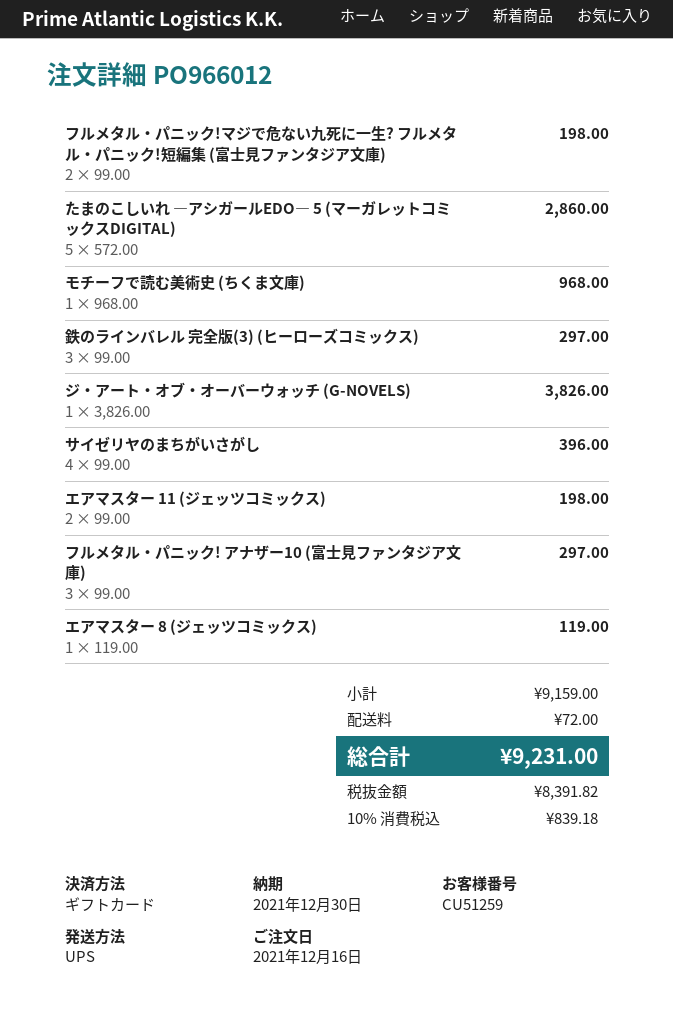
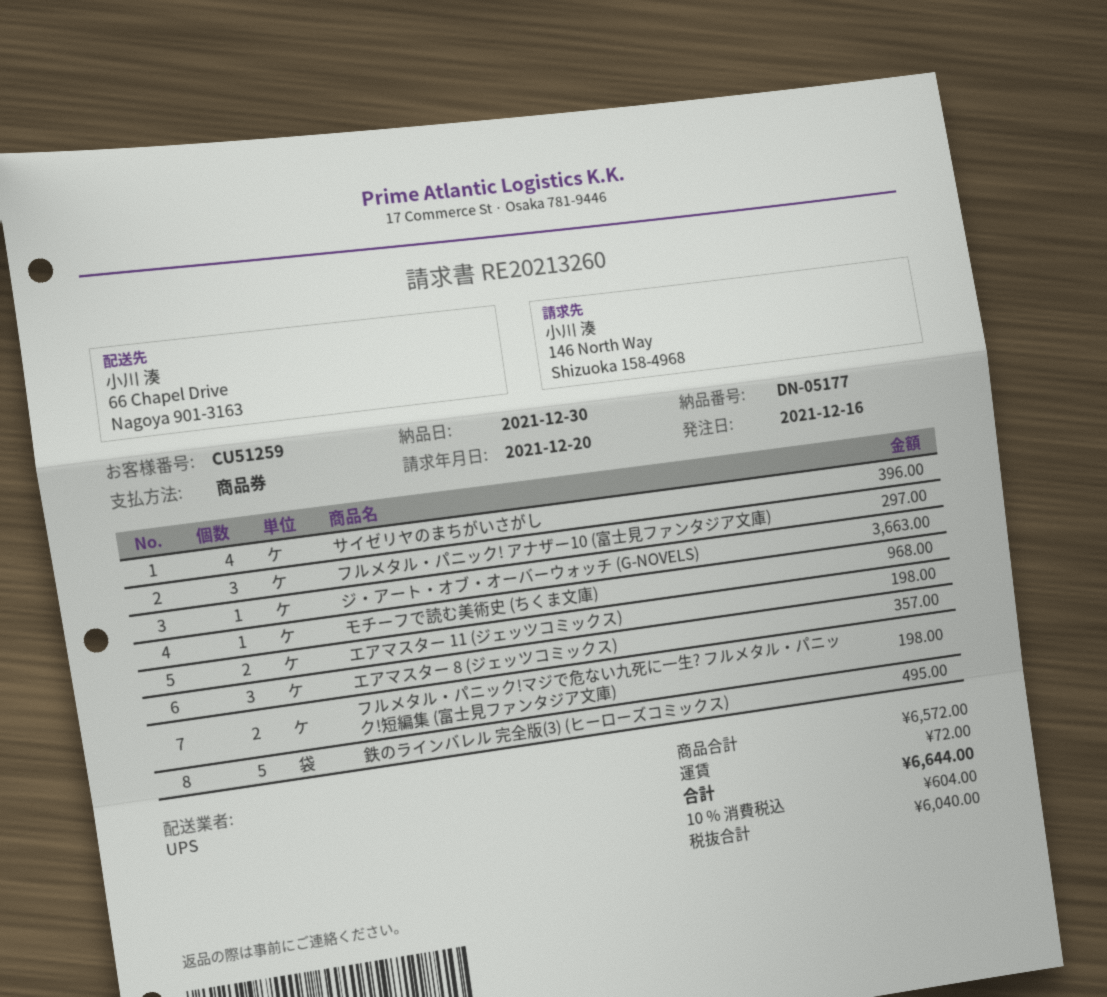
たまのこしいれ ―アシガールEDO― 5 (マーガレットコミックスDIGITAL): 5 for 2860.00 -> none
鉄のラインバレル 完全版(3) (ヒーローズコミックス): 3 for 297.00 -> 5 for 495.00
ジ・アート・オブ・オーバーウォッチ (G-NOVELS): 1 for 3826.00 -> 1 for 3663.00
エアマスター 8 (ジェッツコミックス): 1 for 119.00 -> 3 for 357.00
subtotal: 9159.00 -> 6572.00
net: 8391.82 -> 6040.00
tax: 10% = 839.18 -> 10% = 604.00
total: 9231.00 -> 6644.00

